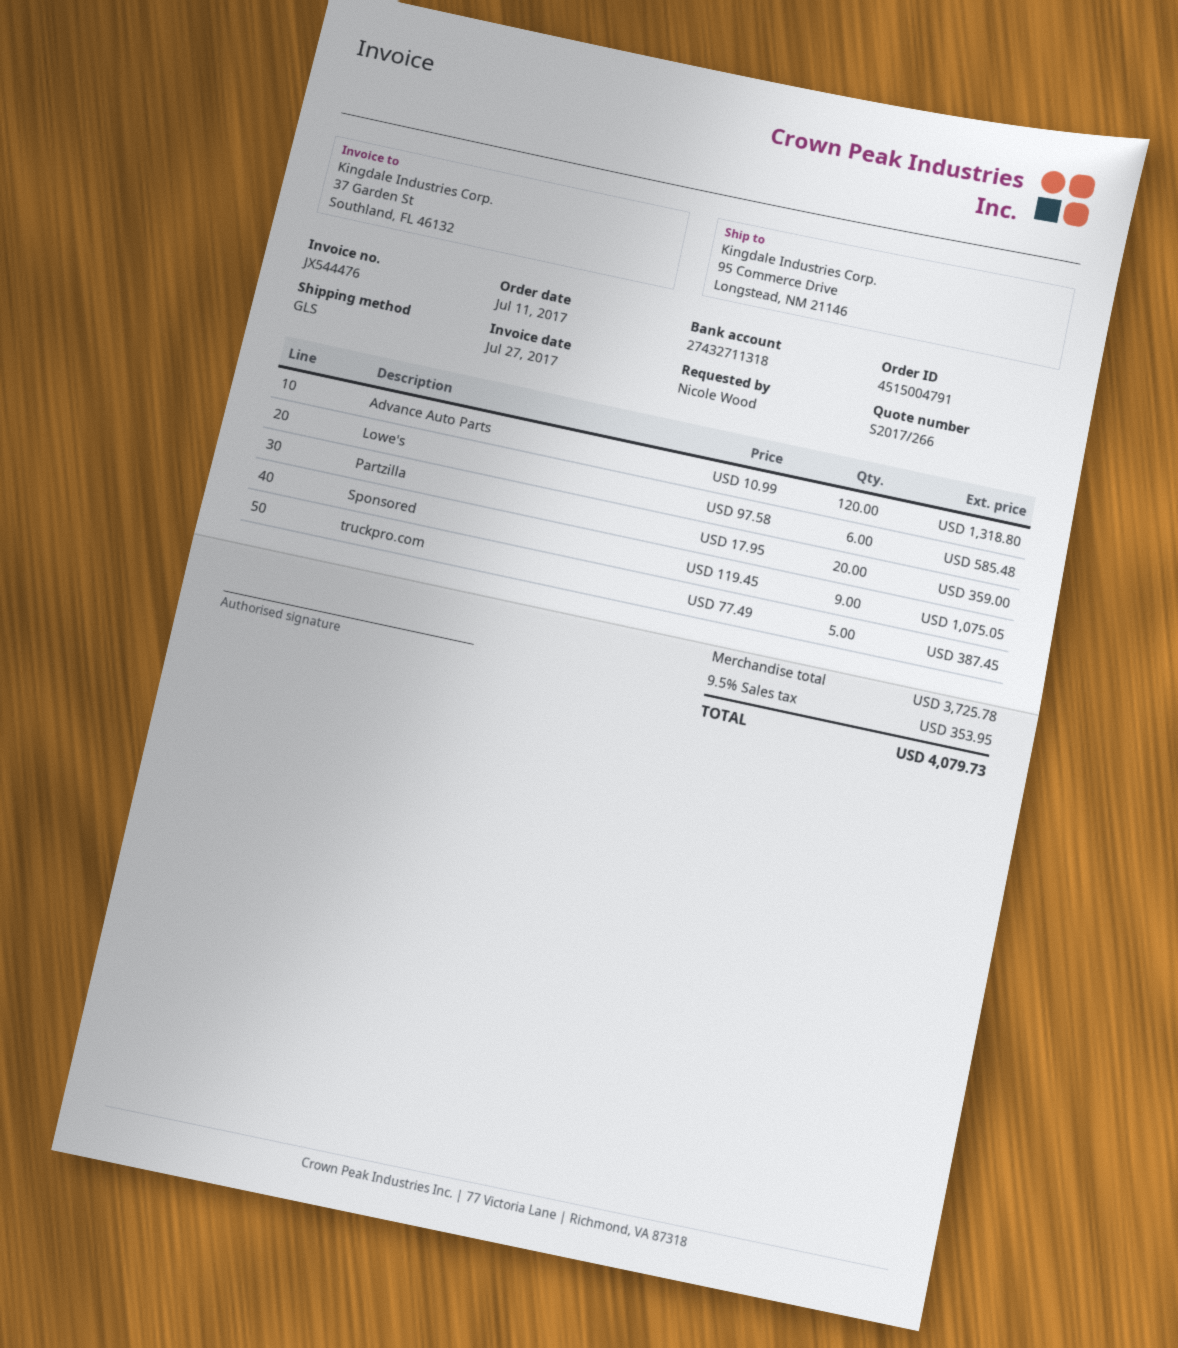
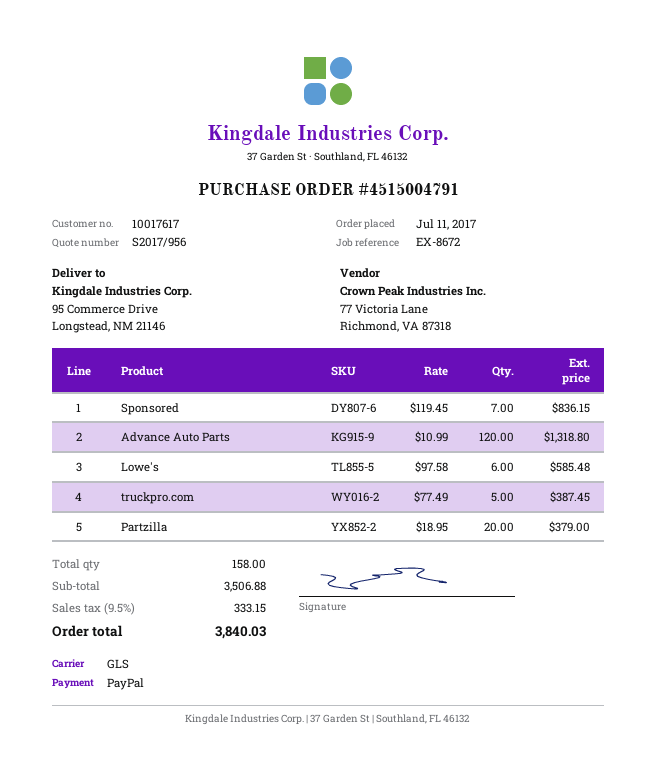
quote number: S2017/266 -> S2017/956
Partzilla: 20 x 17.95 = 359.00 -> 20 x 18.95 = 379.00
Sponsored: 9 x 119.45 = 1075.05 -> 7 x 119.45 = 836.15
subtotal: 3725.78 -> 3506.88
tax: 9.5% = 353.95 -> 9.5% = 333.15
total: 4079.73 -> 3840.03

